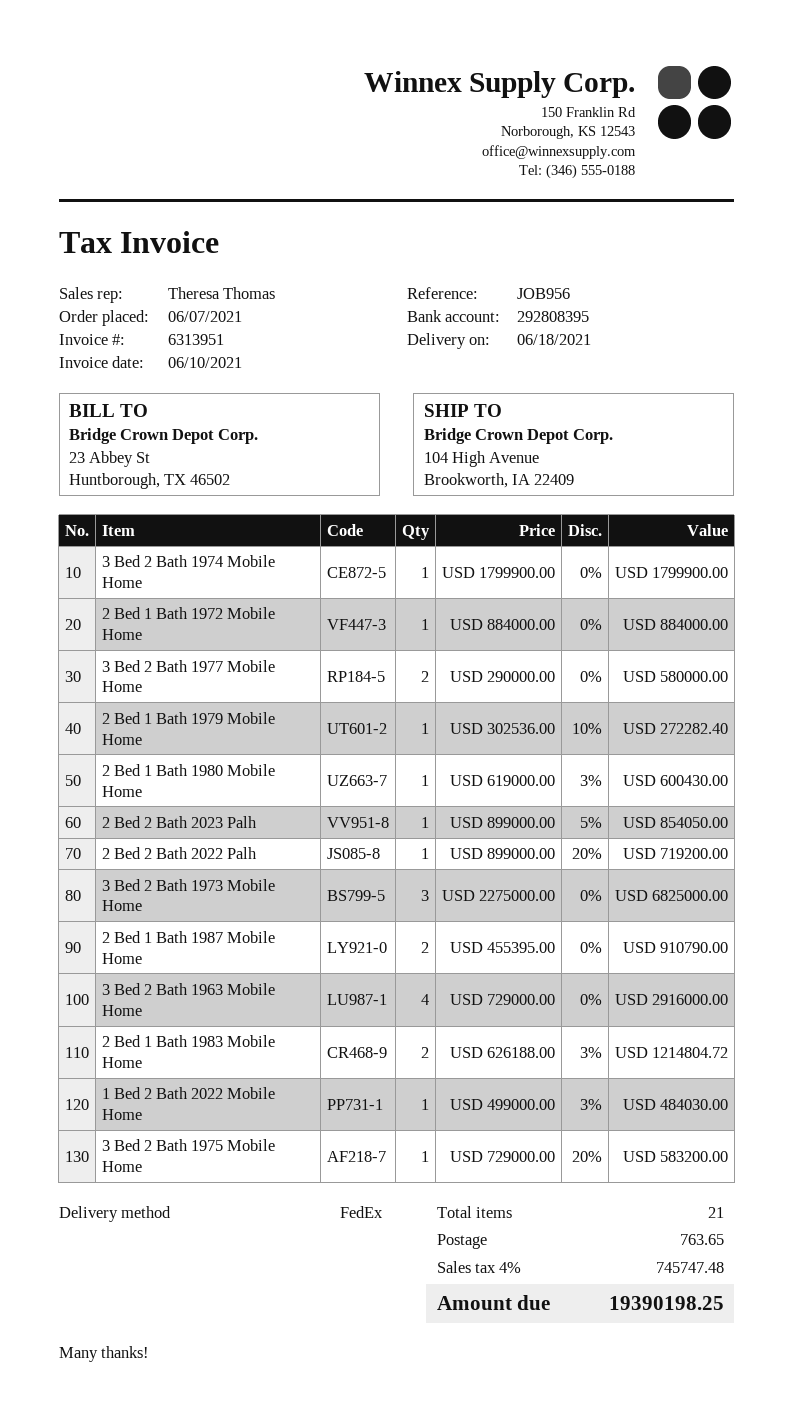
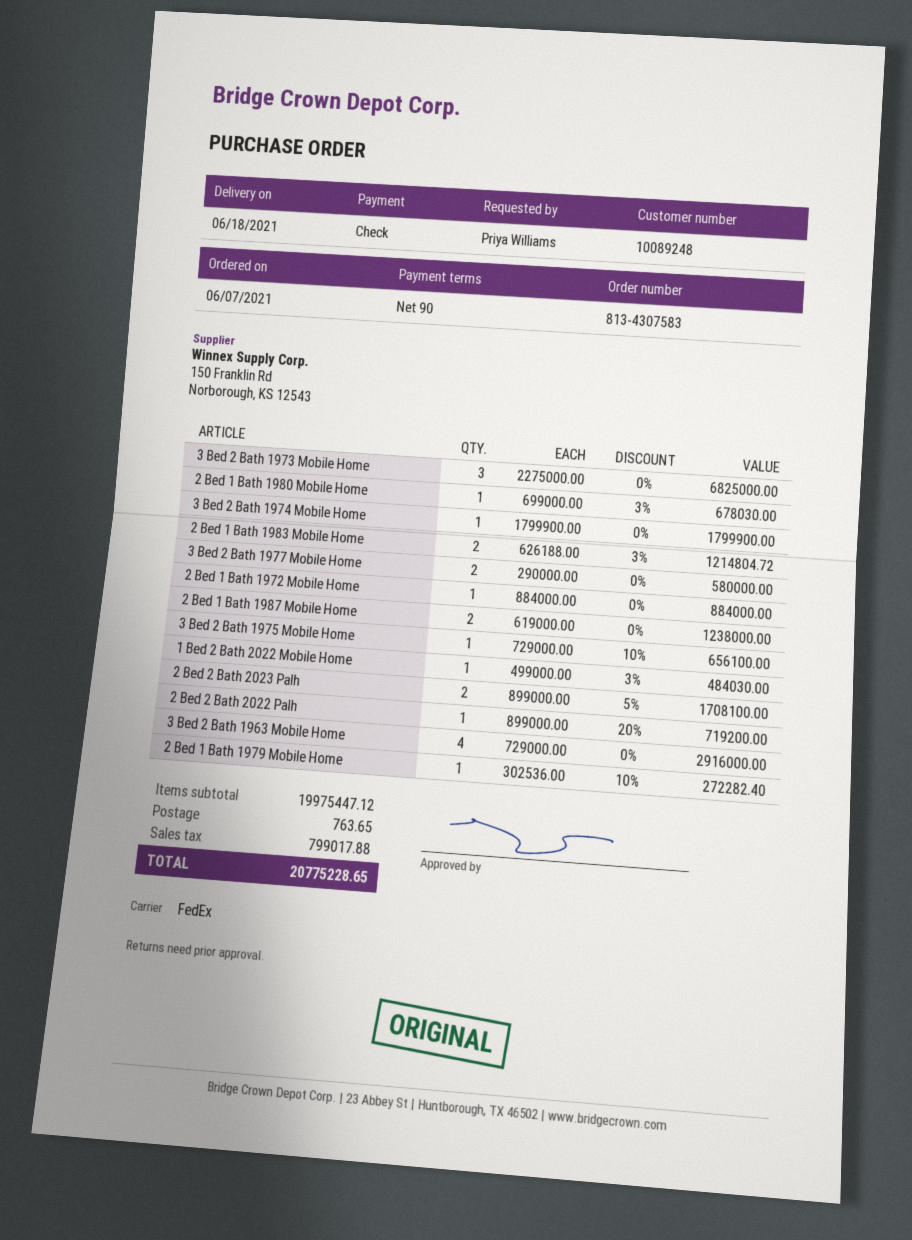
2 Bed 1 Bath 1980 Mobile Home: 1 x 619000.00 - 3% = 600430.00 -> 1 x 699000.00 - 3% = 678030.00
2 Bed 2 Bath 2023 Palh: 1 x 899000.00 - 5% = 854050.00 -> 2 x 899000.00 - 5% = 1708100.00
2 Bed 1 Bath 1987 Mobile Home: 2 x 455395.00 = 910790.00 -> 2 x 619000.00 = 1238000.00
3 Bed 2 Bath 1975 Mobile Home: 1 x 729000.00 - 20% = 583200.00 -> 1 x 729000.00 - 10% = 656100.00
tax: 745747.48 -> 799017.88
total: 19390198.25 -> 20775228.65

